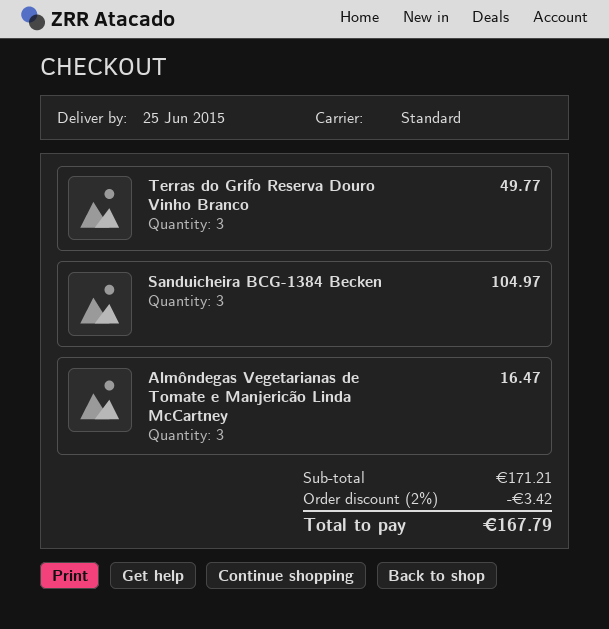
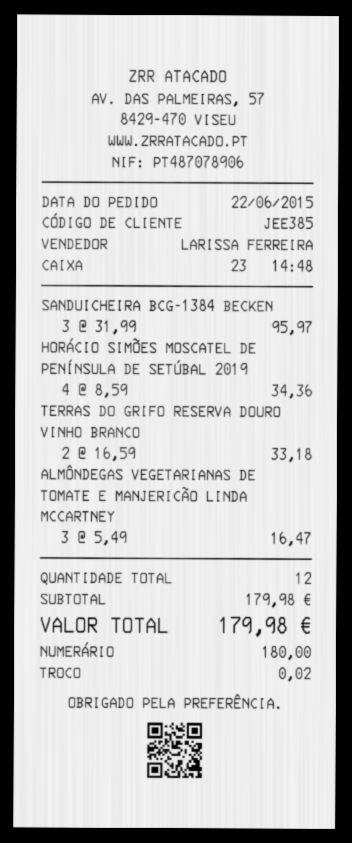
Terras do Grifo Reserva Douro Vinho Branco: 3 for 49.77 -> 2 for 33.18
Sanduicheira BCG-1384 Becken: 3 for 104.97 -> 3 for 95.97
HORÁCIO SIMÕES MOSCATEL DE PENÍNSULA DE SETÚBAL 2019: none -> 4 for 34.36
subtotal: 171.21 -> 179.98
discount: 2% = 3.42 -> none
total: 167.79 -> 179.98

